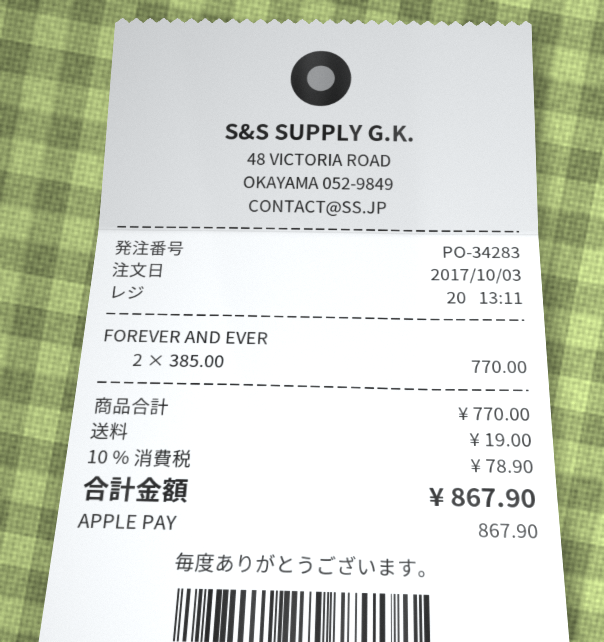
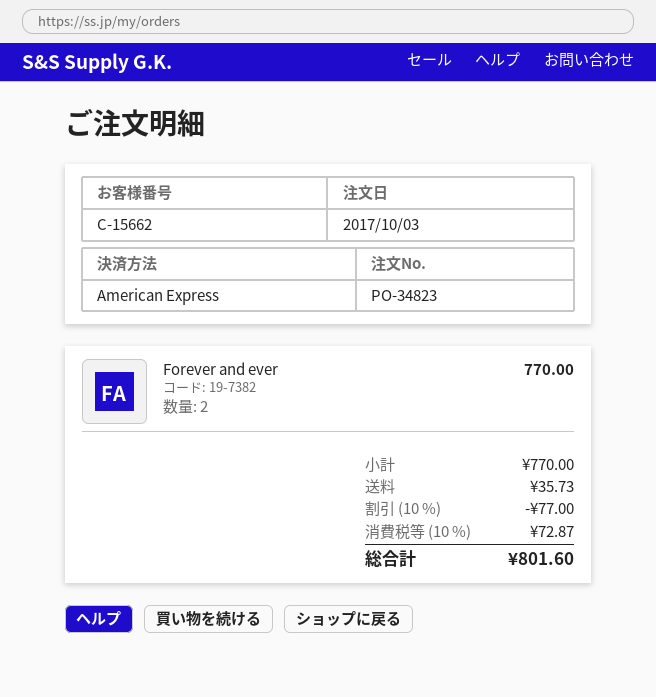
order number: PO-34283 -> PO-34823
payment method: Apple Pay -> American Express
discount: none -> 10% = 77.00
shipping: 19.00 -> 35.73
tax: 10% = 78.90 -> 10% = 72.87
total: 867.90 -> 801.60

